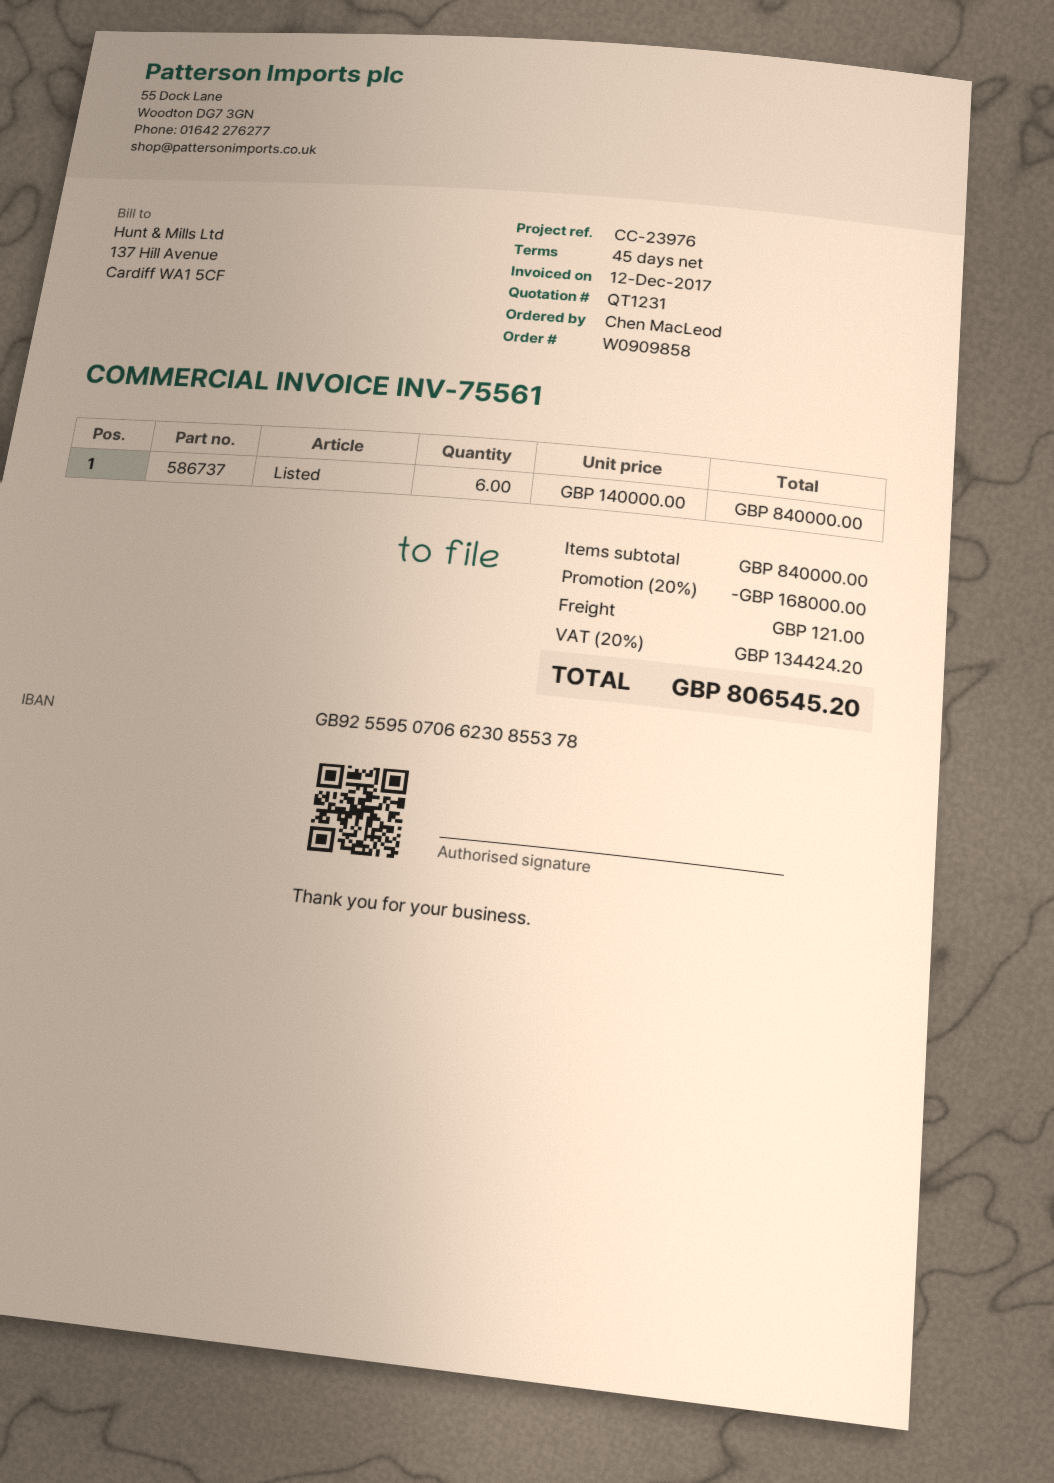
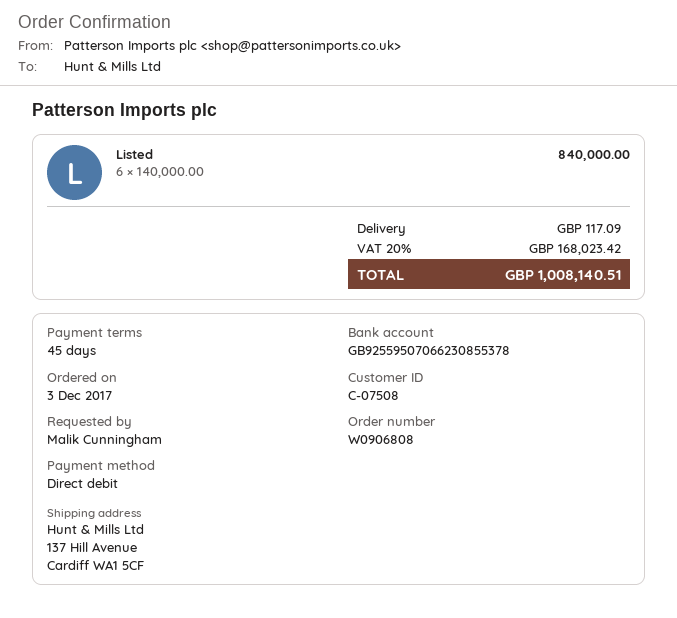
order number: W0909858 -> W0906808
ordered by: Chen MacLeod -> Malik Cunningham
discount: 20% = 168000.00 -> none
shipping: 121.00 -> 117.09
tax: 20% = 134424.20 -> 20% = 168023.42
total: 806545.20 -> 1008140.51

